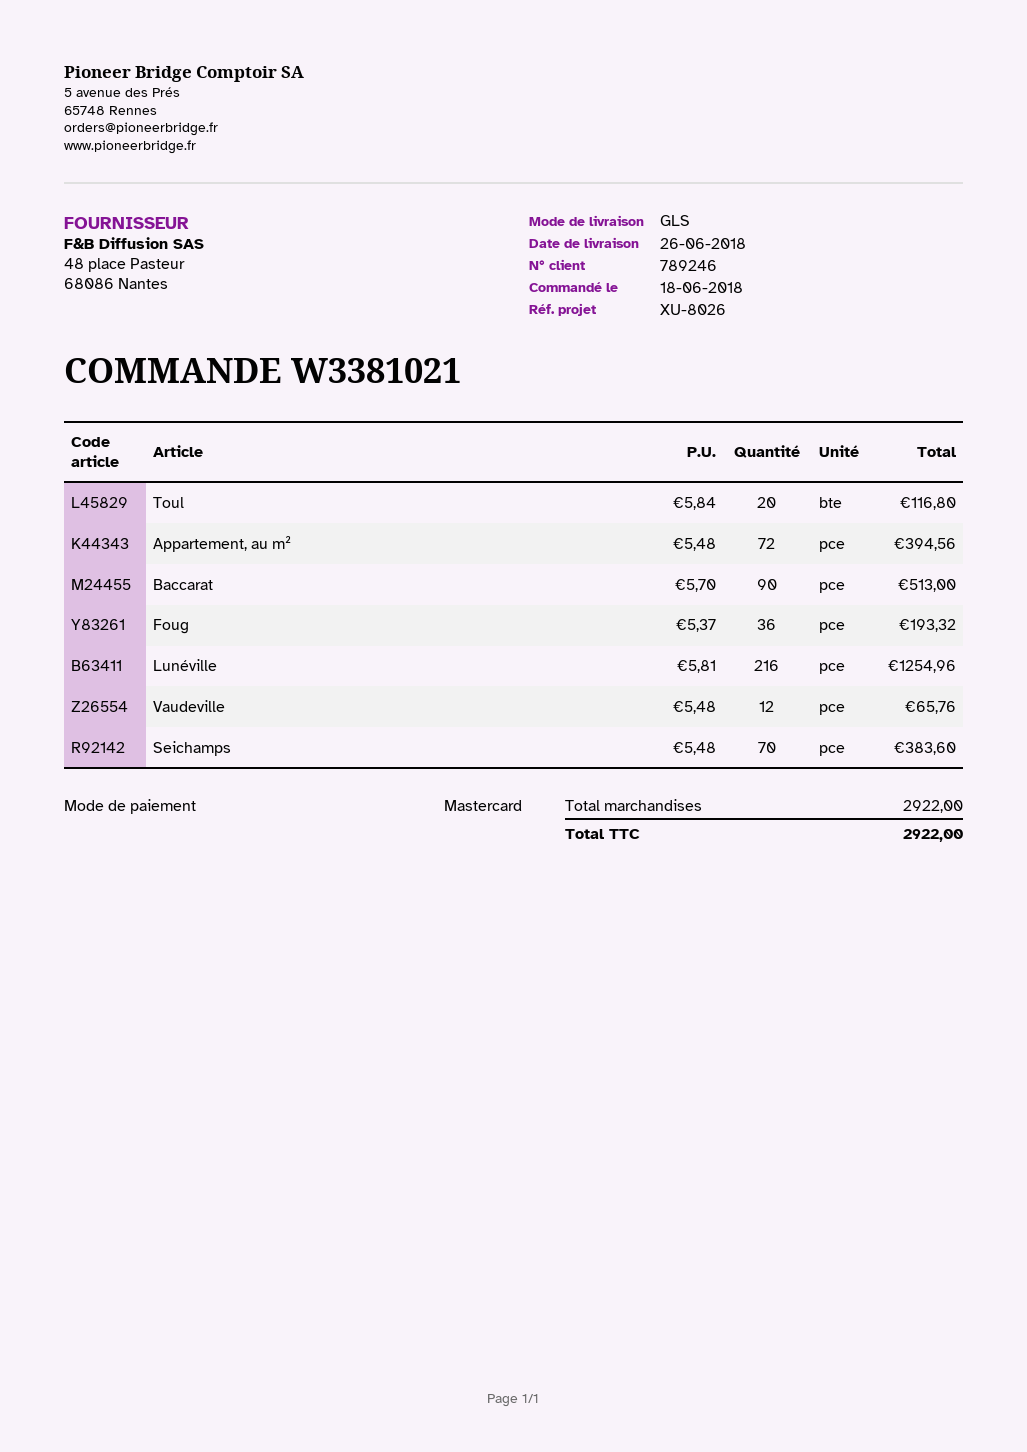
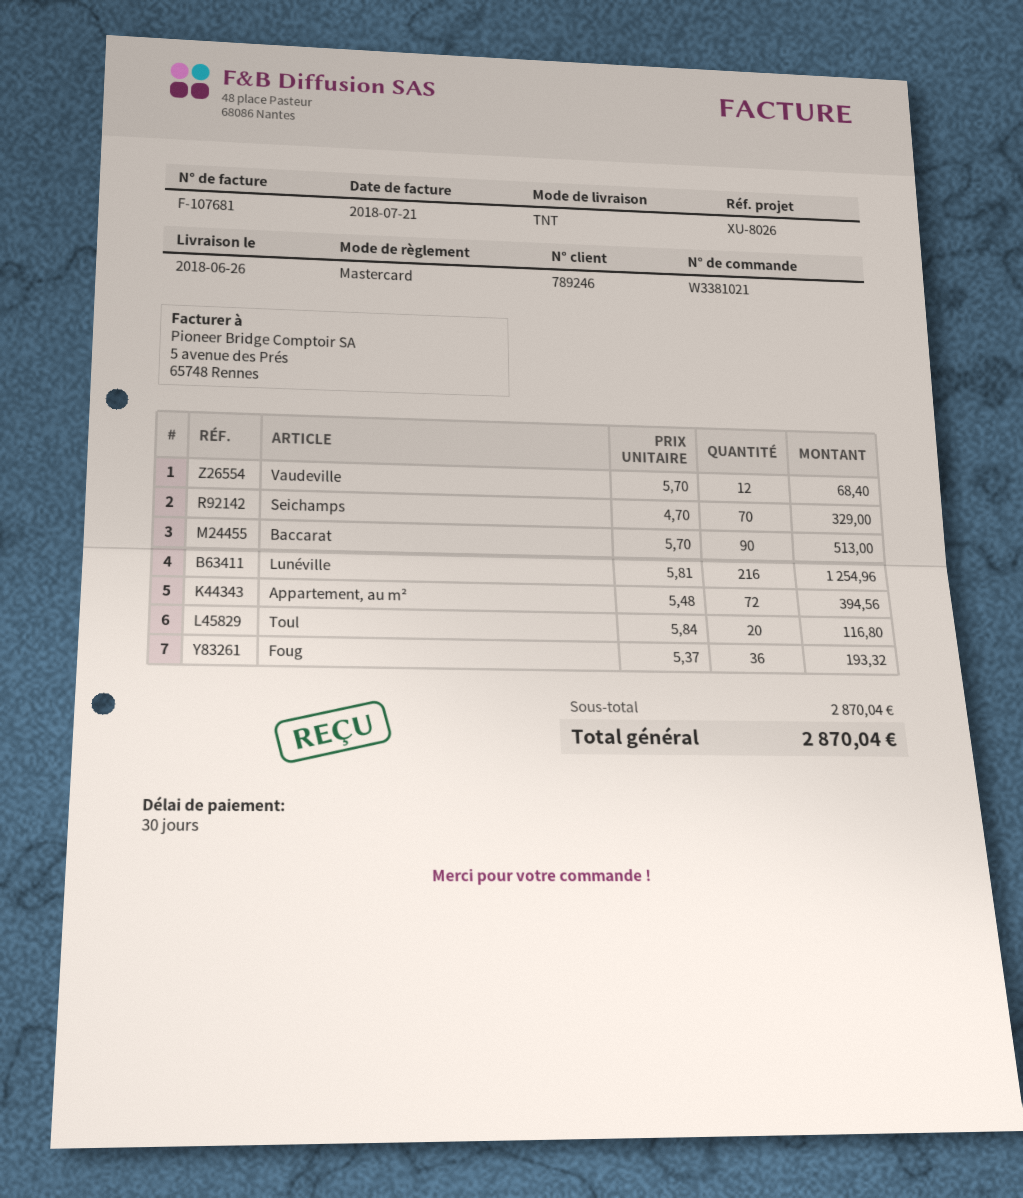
shipping method: GLS -> TNT
Vaudeville: 12 x 5.48 = 65.76 -> 12 x 5.70 = 68.40
Seichamps: 70 x 5.48 = 383.60 -> 70 x 4.70 = 329.00
subtotal: 2922.00 -> 2870.04
total: 2922.00 -> 2870.04

